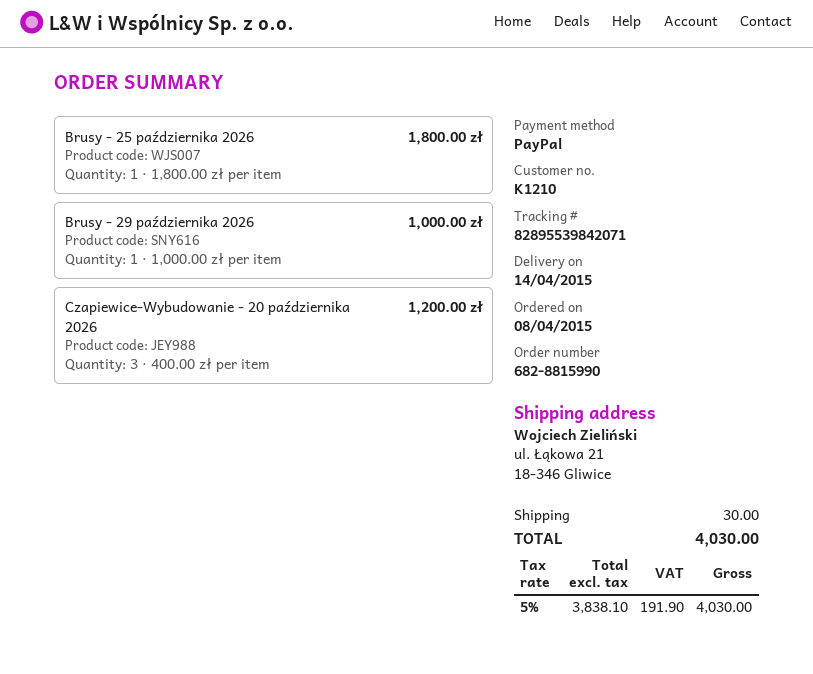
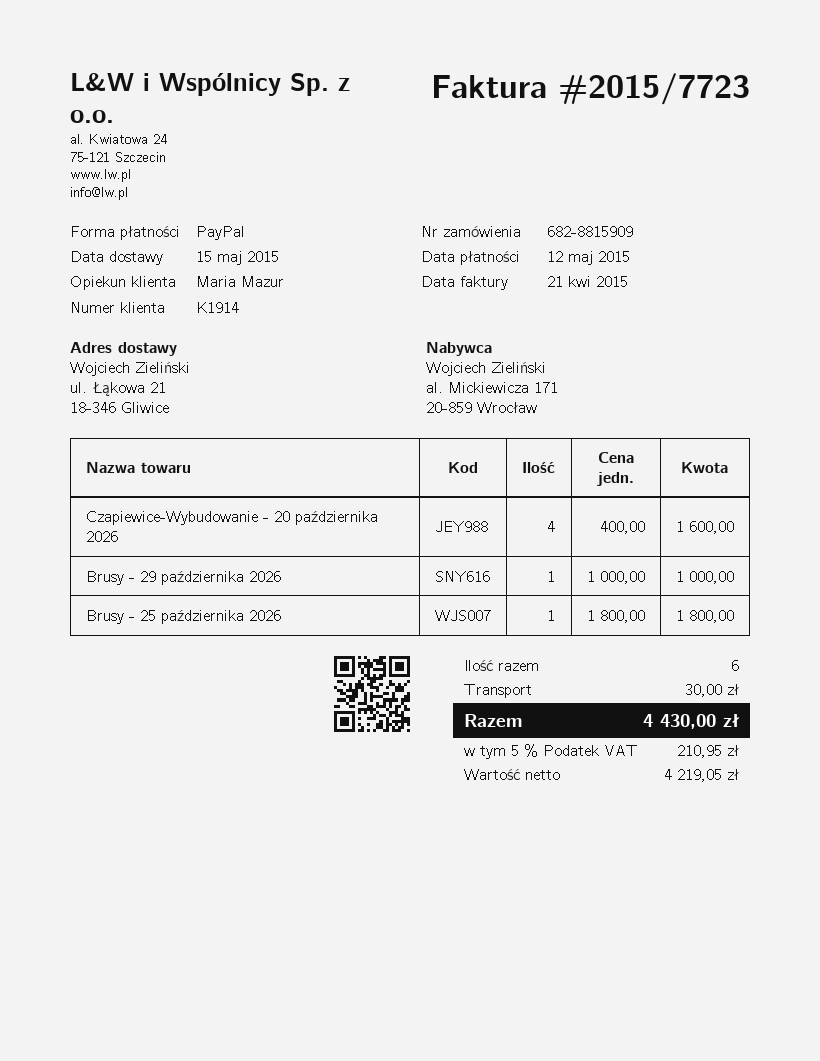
order number: 682-8815990 -> 682-8815909
delivery date: 2015-04-14 -> 2015-05-15
customer number: K1210 -> K1914
Czapiewice-Wybudowanie - 20 października 2026: 3 x 400.00 = 1200.00 -> 4 x 400.00 = 1600.00
net: 3838.10 -> 4219.05
tax: 5% = 191.90 -> 5% = 210.95
total: 4030.00 -> 4430.00

